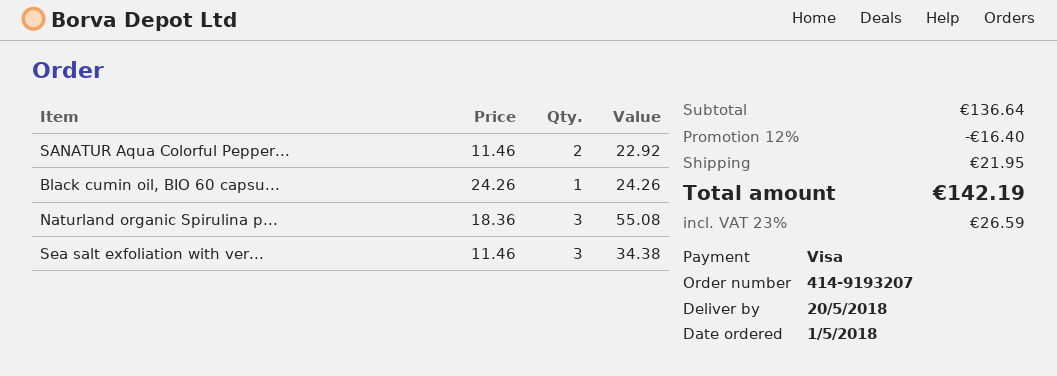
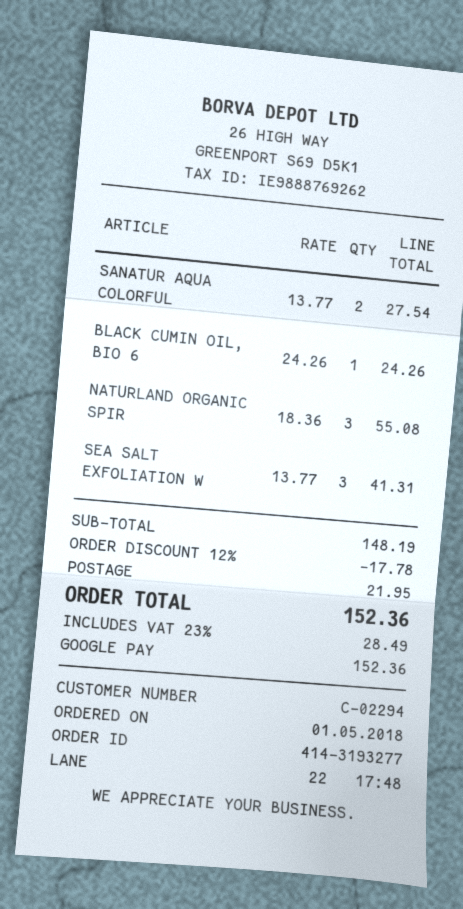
order number: 414-9193207 -> 414-3193277
payment method: Visa -> Google Pay
SANATUR Aqua Colorful Pepper...: 2 x 11.46 = 22.92 -> 2 x 13.77 = 27.54
Sea salt exfoliation with ver...: 3 x 11.46 = 34.38 -> 3 x 13.77 = 41.31
subtotal: 136.64 -> 148.19
discount: 12% = 16.40 -> 12% = 17.78
tax: 23% = 26.59 -> 23% = 28.49
total: 142.19 -> 152.36

